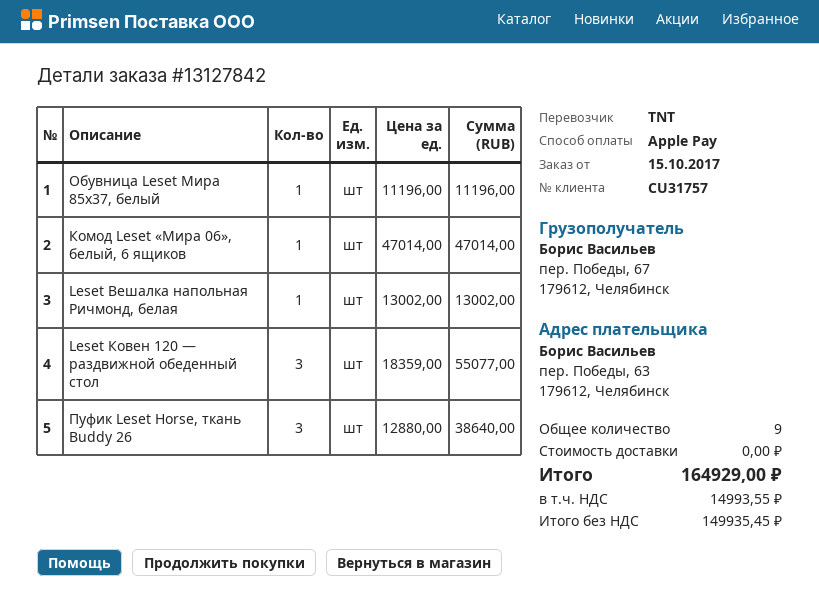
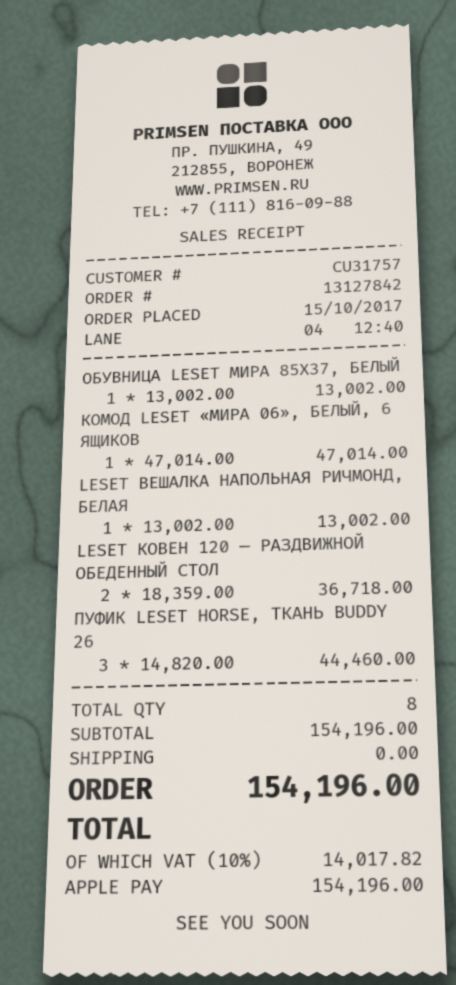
Обувница Leset Мира 85х37, белый: 1 x 11196.00 = 11196.00 -> 1 x 13002.00 = 13002.00
Leset Ковен 120 — раздвижной обеденный стол: 3 x 18359.00 = 55077.00 -> 2 x 18359.00 = 36718.00
Пуфик Leset Horse, ткань Buddy 26: 3 x 12880.00 = 38640.00 -> 3 x 14820.00 = 44460.00
total quantity: 9 -> 8
tax: 14993.55 -> 14017.82
total: 164929.00 -> 154196.00

